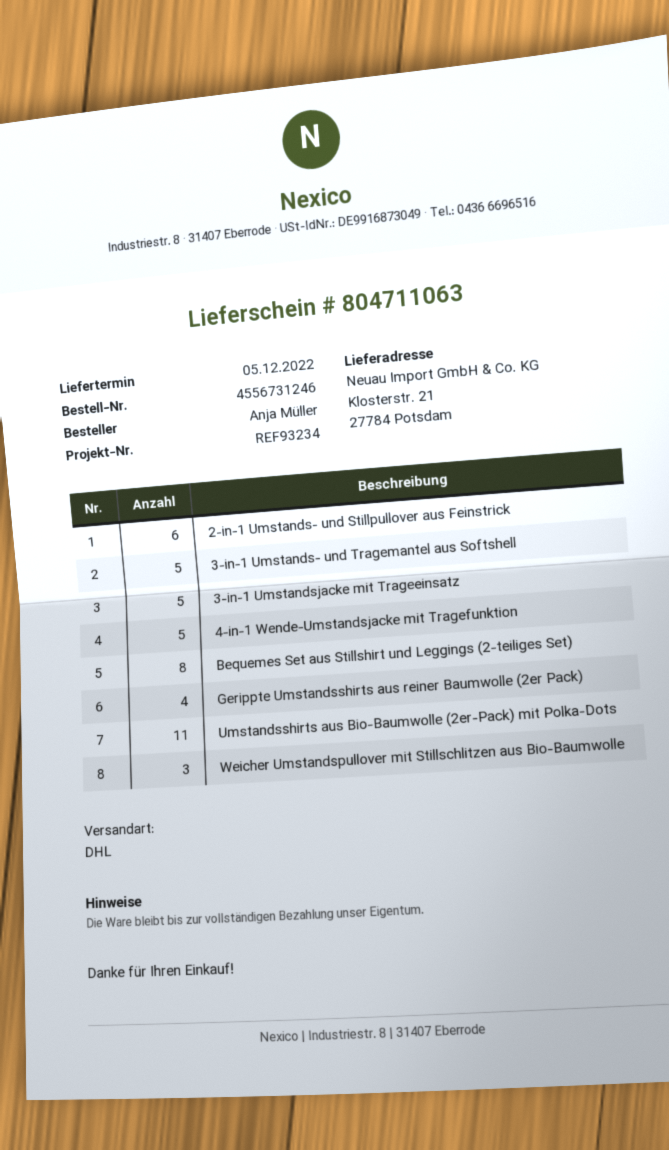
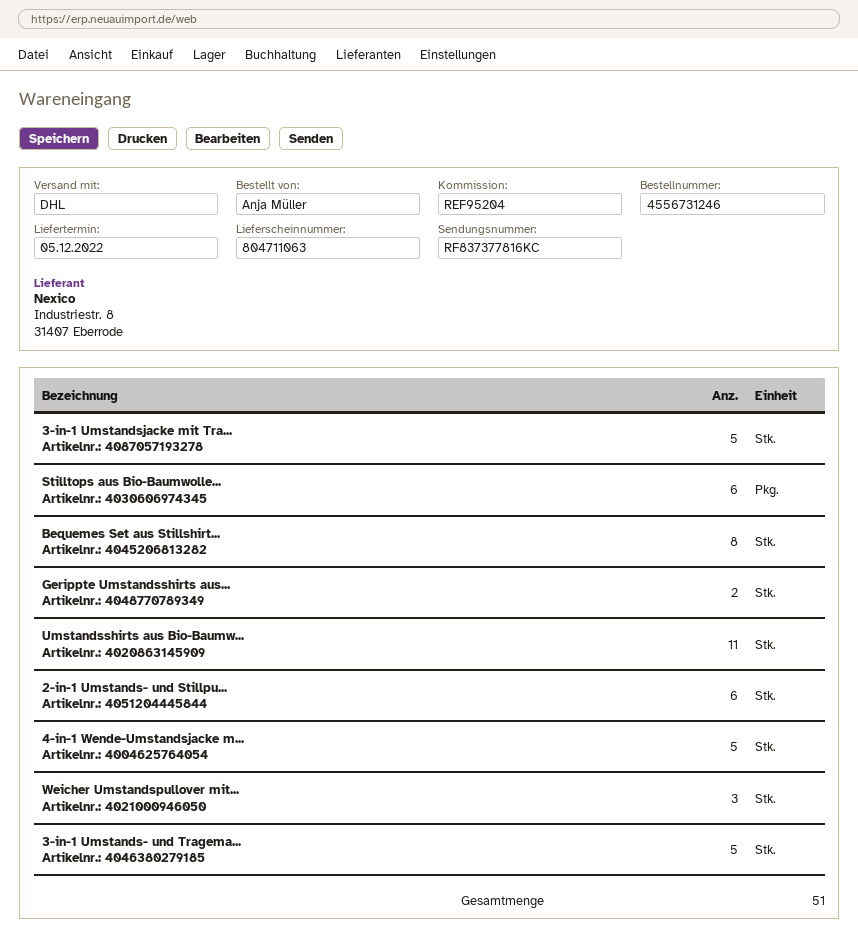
reference: REF93234 -> REF95204
Gerippte Umstandsshirts aus reiner Baumwolle (2er Pack): 4 -> 2
Stilltops aus Bio-Baumwolle...: none -> 6

